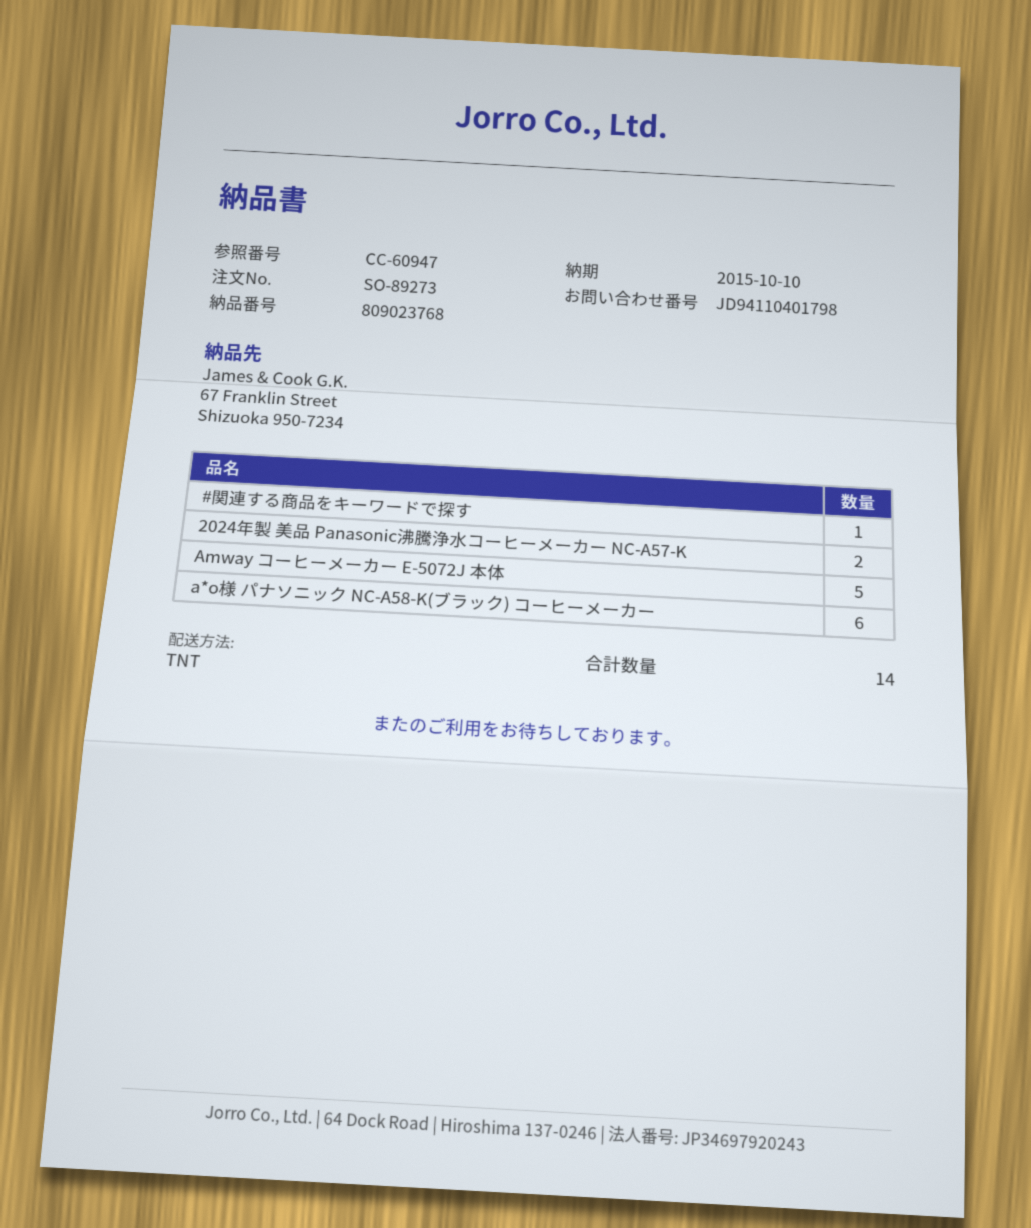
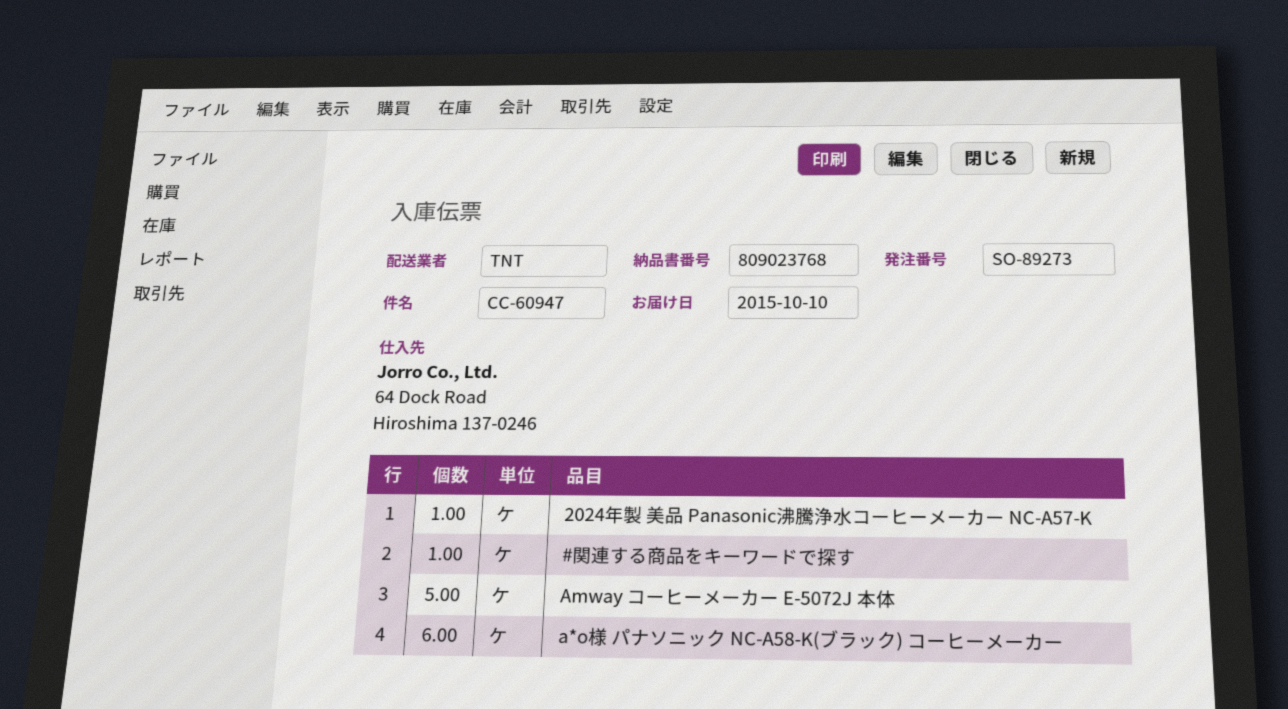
2024年製 美品 Panasonic沸騰浄水コーヒーメーカー NC-A57-K: 2 -> 1

